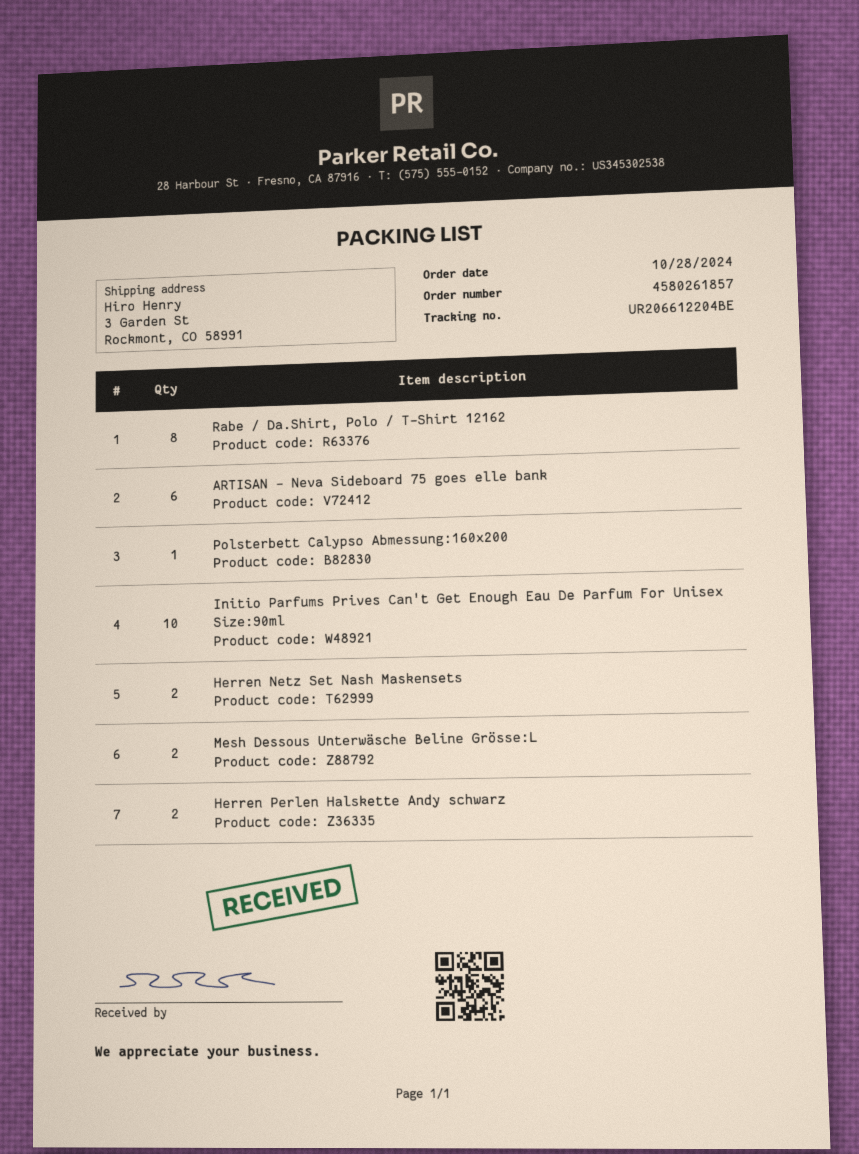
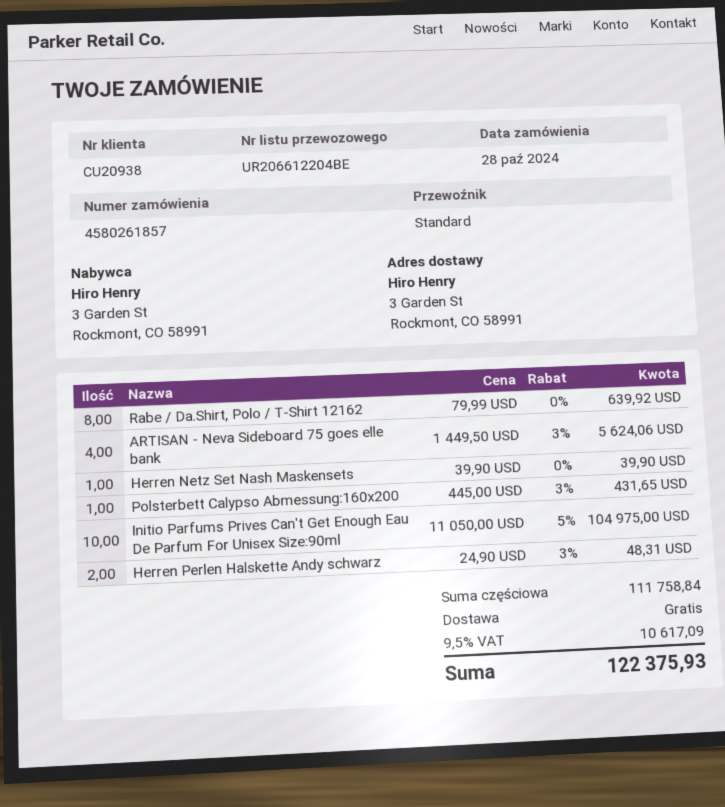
ARTISAN - Neva Sideboard 75 goes elle bank: 6 -> 4
Herren Netz Set Nash Maskensets: 2 -> 1
Mesh Dessous Unterwäsche Beline Grösse:L: 2 -> none

